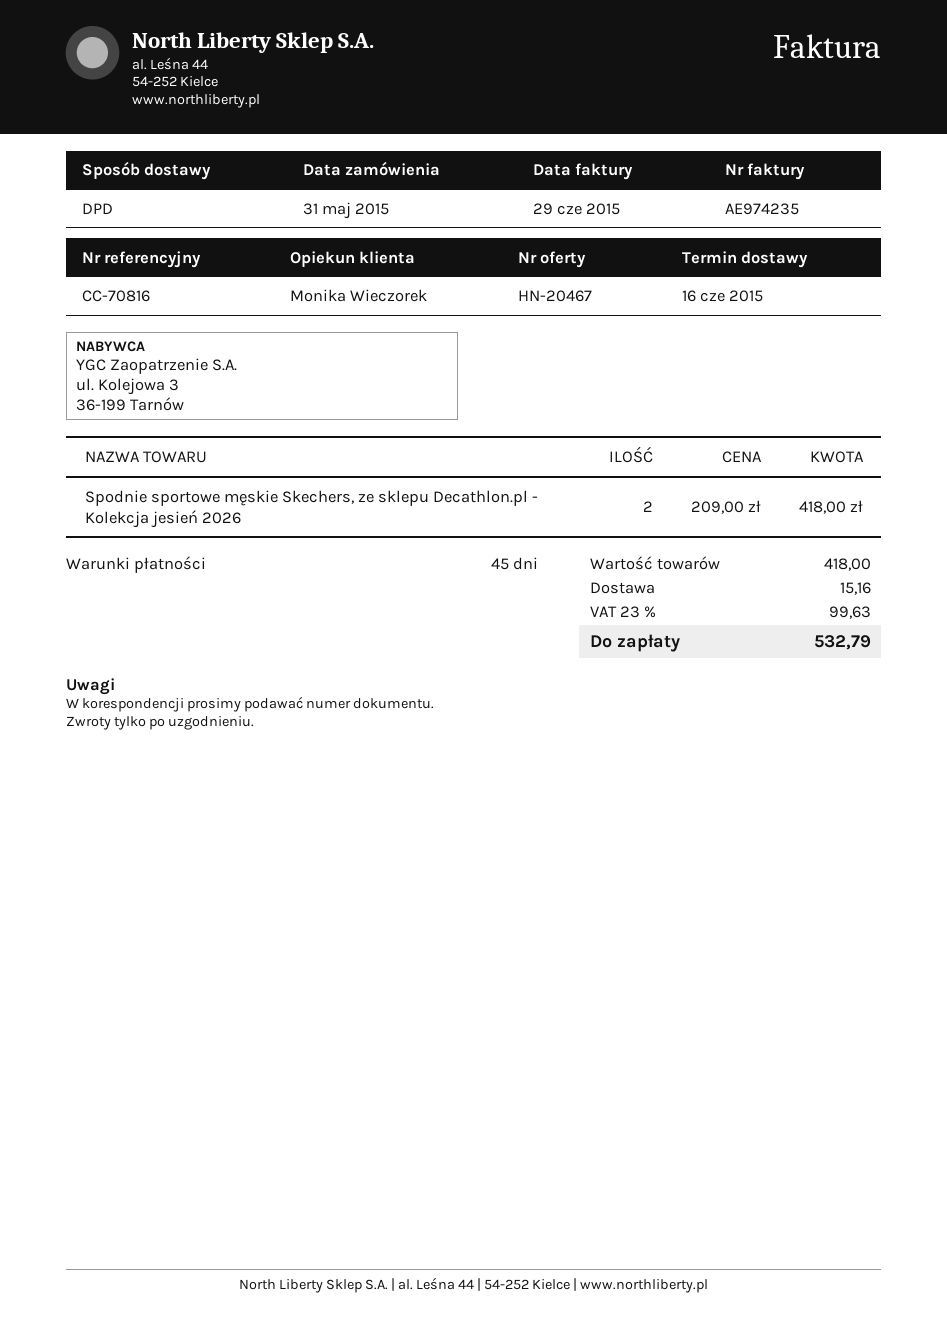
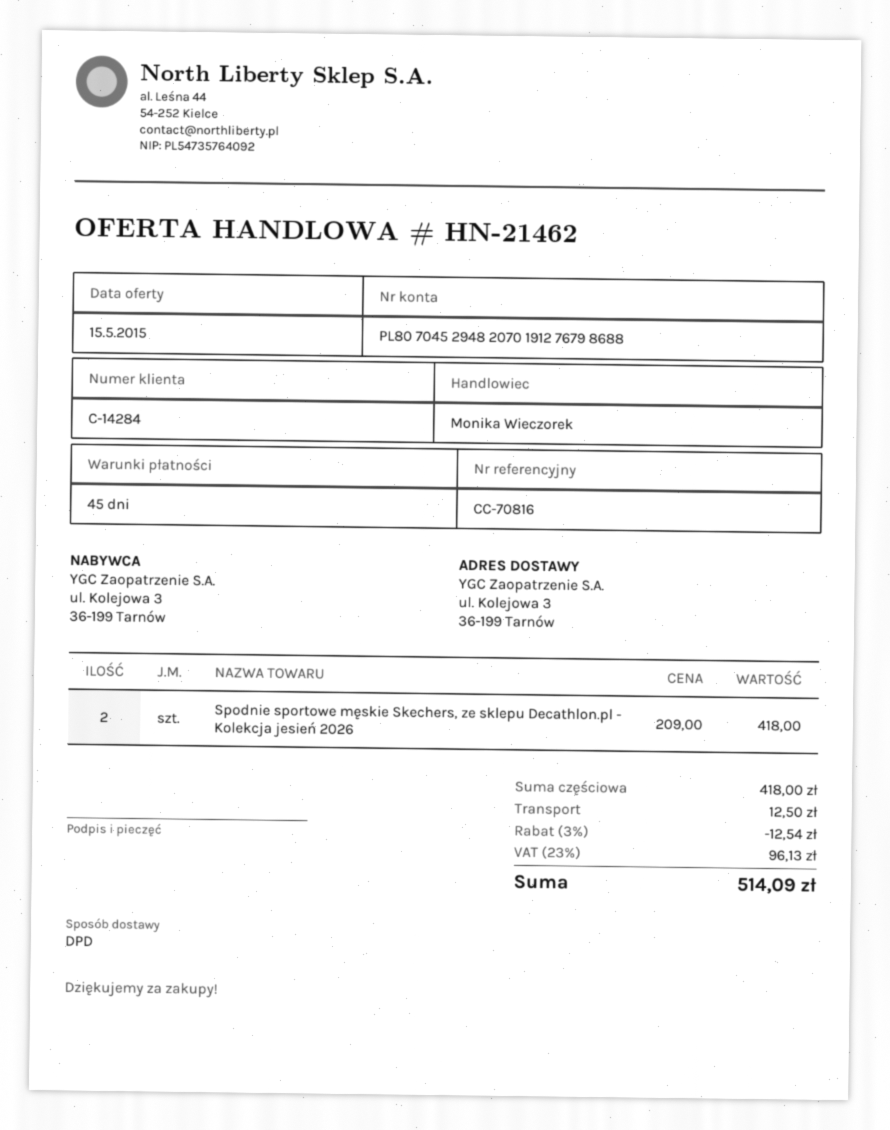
quote number: HN-20467 -> HN-21462
discount: none -> 3% = 12.54
shipping: 15.16 -> 12.50
tax: 23% = 99.63 -> 23% = 96.13
total: 532.79 -> 514.09

